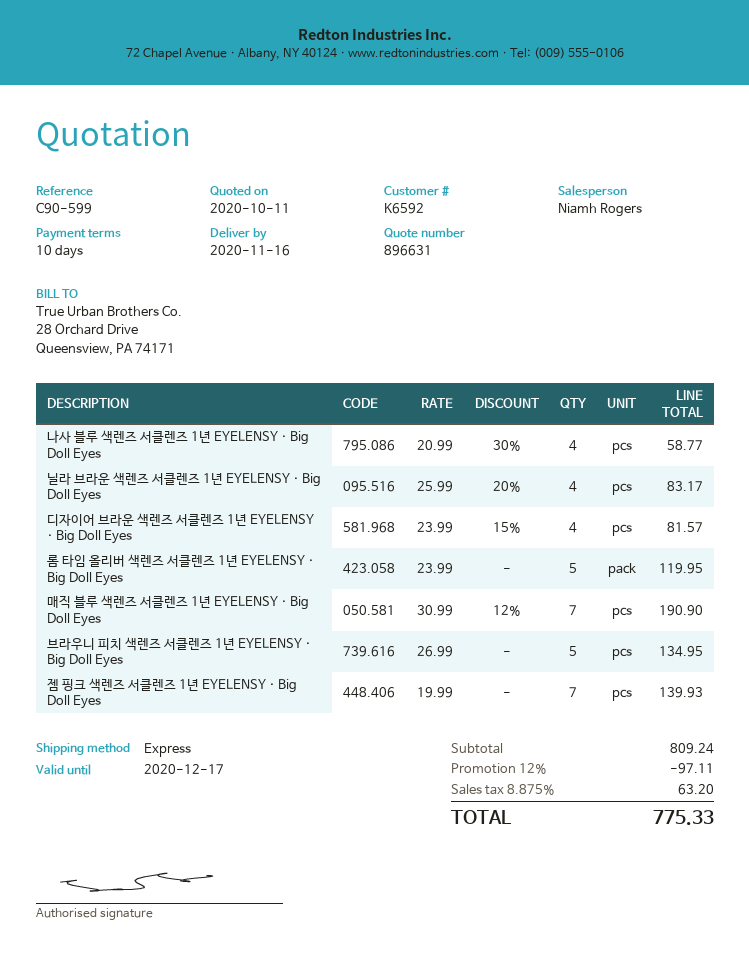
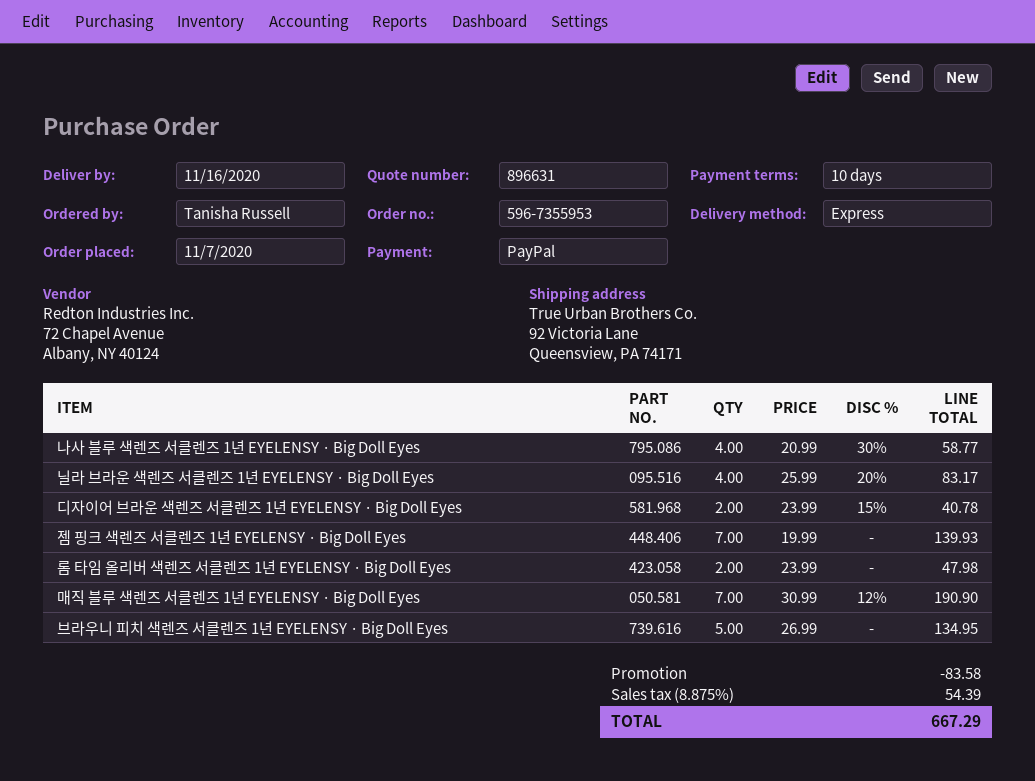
디자이어 브라운 색렌즈 서클렌즈 1년 EYELENSY · Big Doll Eyes: 4 x 23.99 - 15% = 81.57 -> 2 x 23.99 - 15% = 40.78
롬 타임 올리버 색렌즈 서클렌즈 1년 EYELENSY · Big Doll Eyes: 5 x 23.99 = 119.95 -> 2 x 23.99 = 47.98
discount: 97.11 -> 83.58
tax: 8.875% = 63.20 -> 8.875% = 54.39
total: 775.33 -> 667.29

